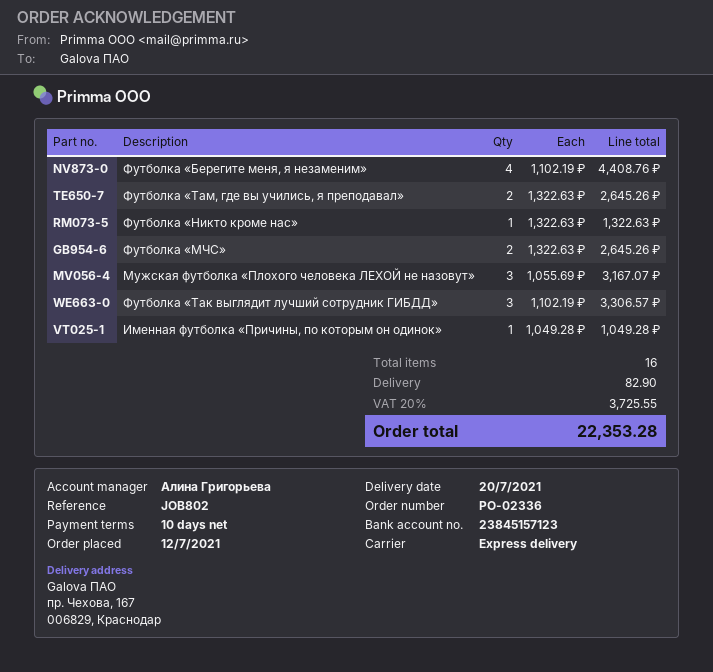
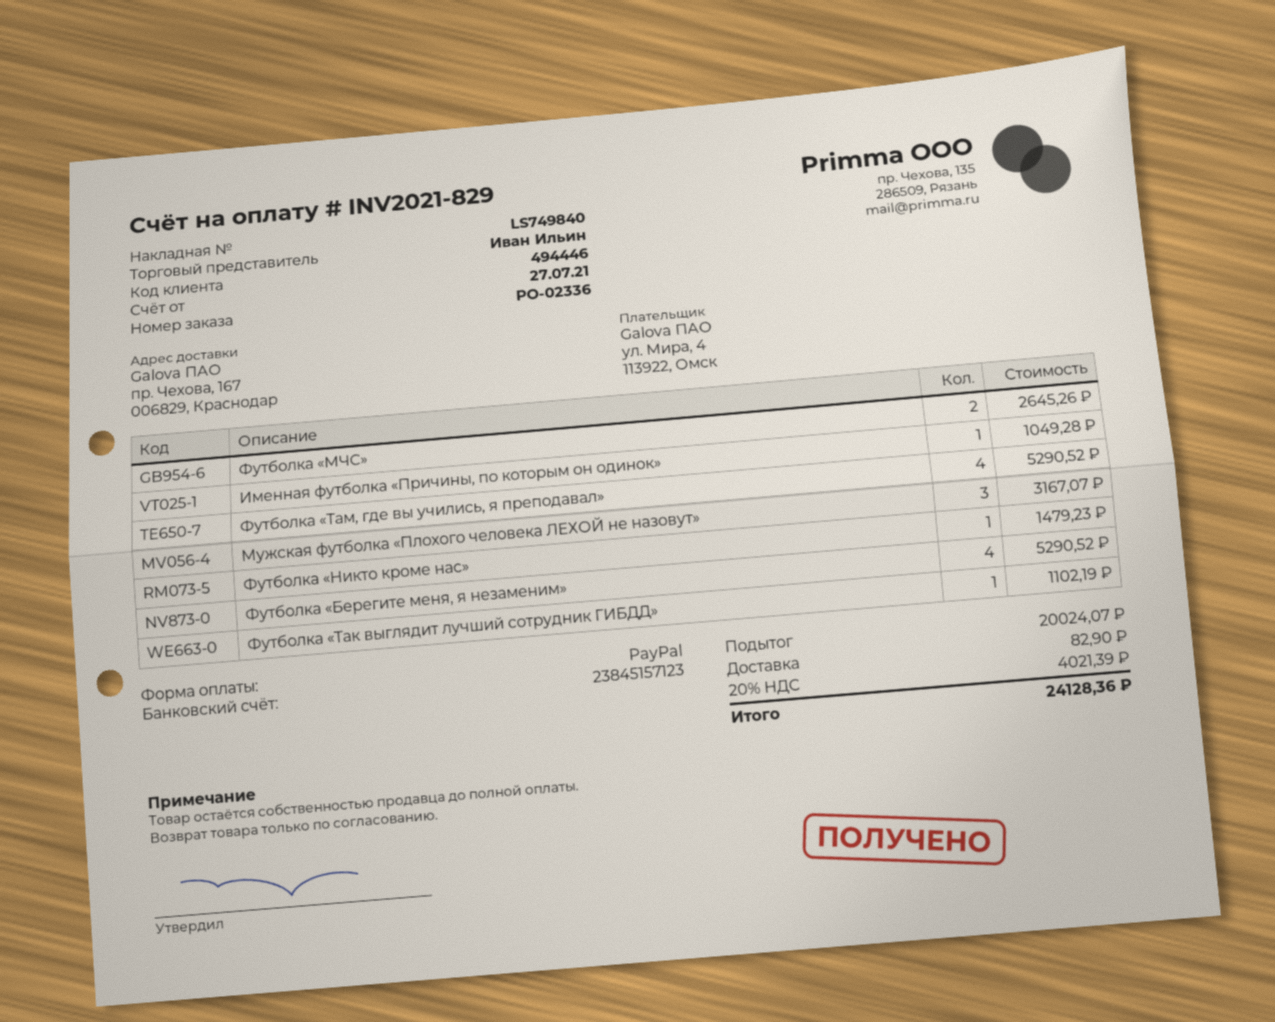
sales rep: Алина Григорьева -> Иван Ильин
Футболка «Берегите меня, я незаменим»: 4 for 4408.76 -> 4 for 5290.52
Футболка «Там, где вы учились, я преподавал»: 2 for 2645.26 -> 4 for 5290.52
Футболка «Никто кроме нас»: 1 for 1322.63 -> 1 for 1479.23
Футболка «Так выглядит лучший сотрудник ГИБДД»: 3 for 3306.57 -> 1 for 1102.19
tax: 20% = 3725.55 -> 20% = 4021.39
total: 22353.28 -> 24128.36

